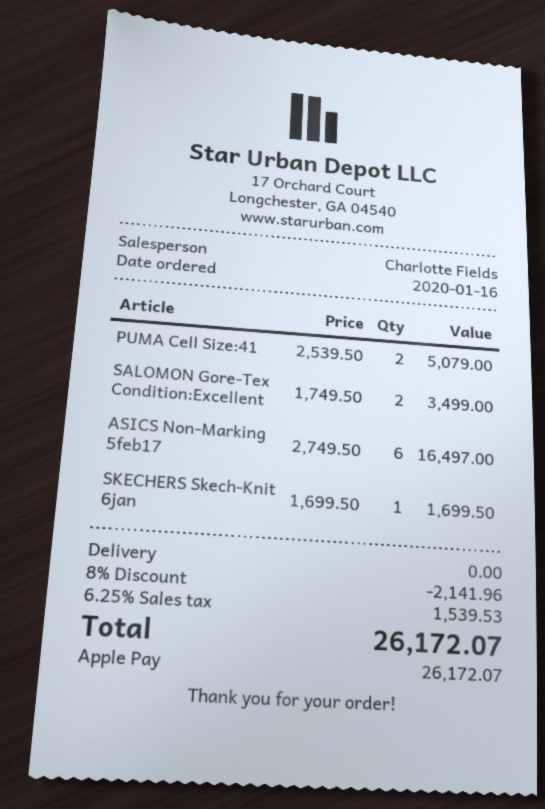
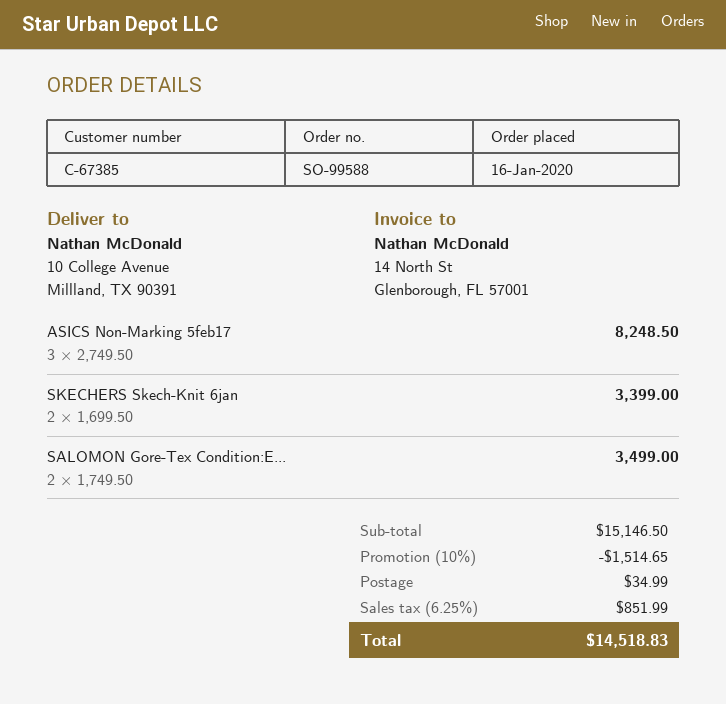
PUMA Cell Size:41: 2 x 2539.50 = 5079.00 -> none
ASICS Non-Marking 5feb17: 6 x 2749.50 = 16497.00 -> 3 x 2749.50 = 8248.50
SKECHERS Skech-Knit 6jan: 1 x 1699.50 = 1699.50 -> 2 x 1699.50 = 3399.00
discount: 8% = 2141.96 -> 10% = 1514.65
shipping: 0.00 -> 34.99
tax: 6.25% = 1539.53 -> 6.25% = 851.99
total: 26172.07 -> 14518.83

